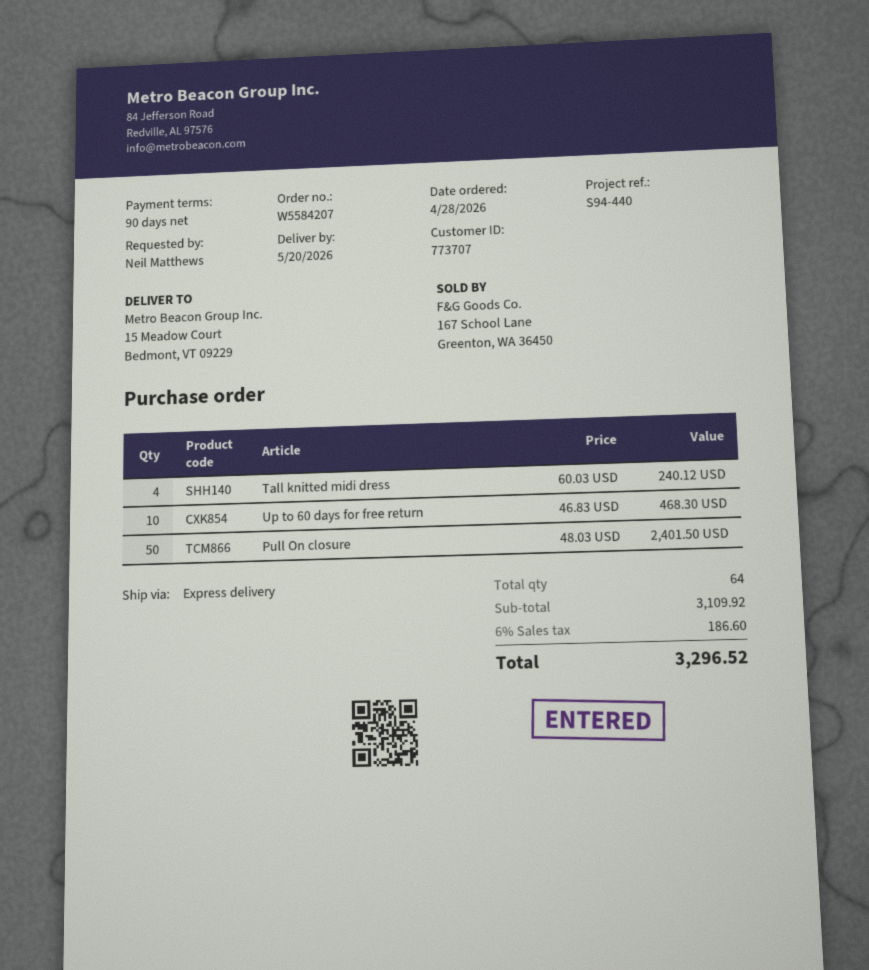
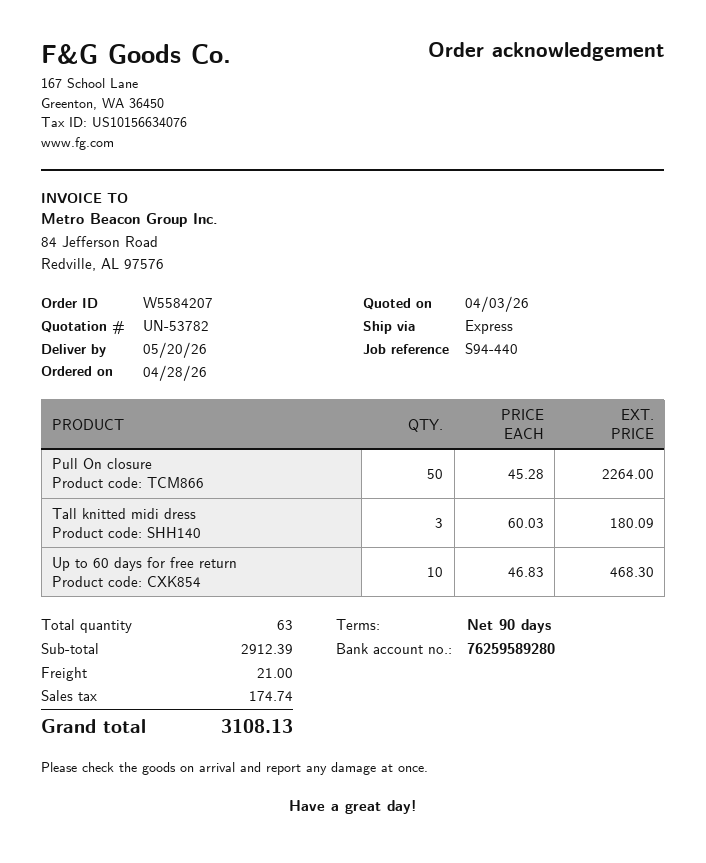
Tall knitted midi dress: 4 x 60.03 = 240.12 -> 3 x 60.03 = 180.09
Pull On closure: 50 x 48.03 = 2401.50 -> 50 x 45.28 = 2264.00
total quantity: 64 -> 63
subtotal: 3109.92 -> 2912.39
shipping: none -> 21.00
tax: 186.60 -> 174.74
total: 3296.52 -> 3108.13

